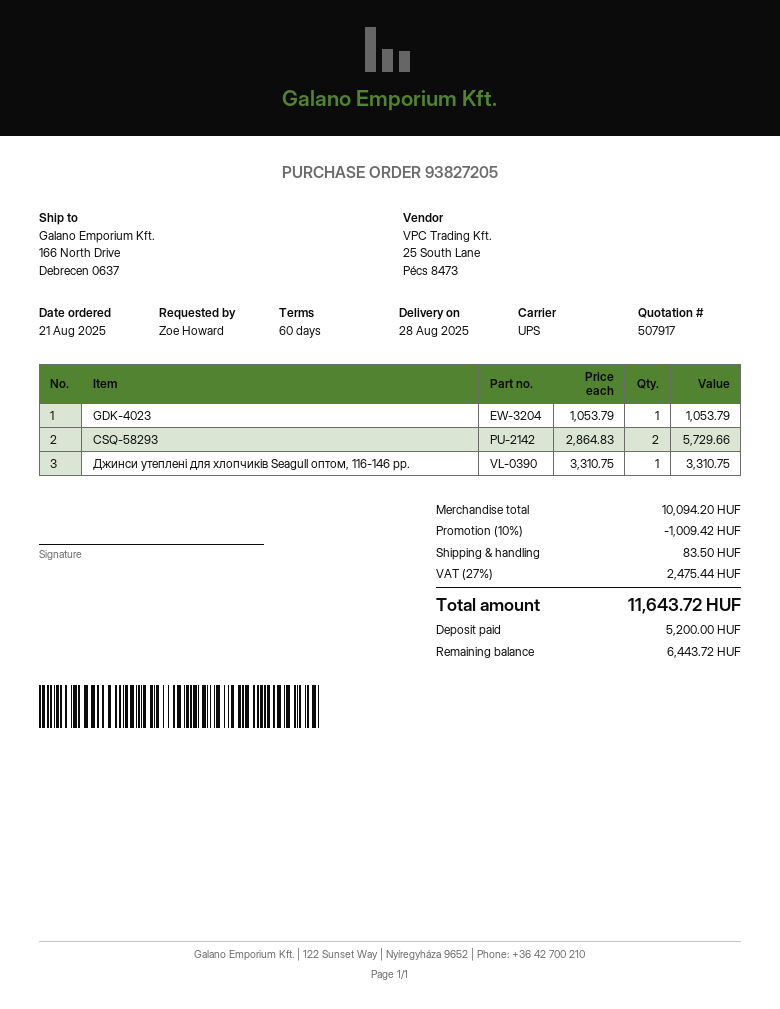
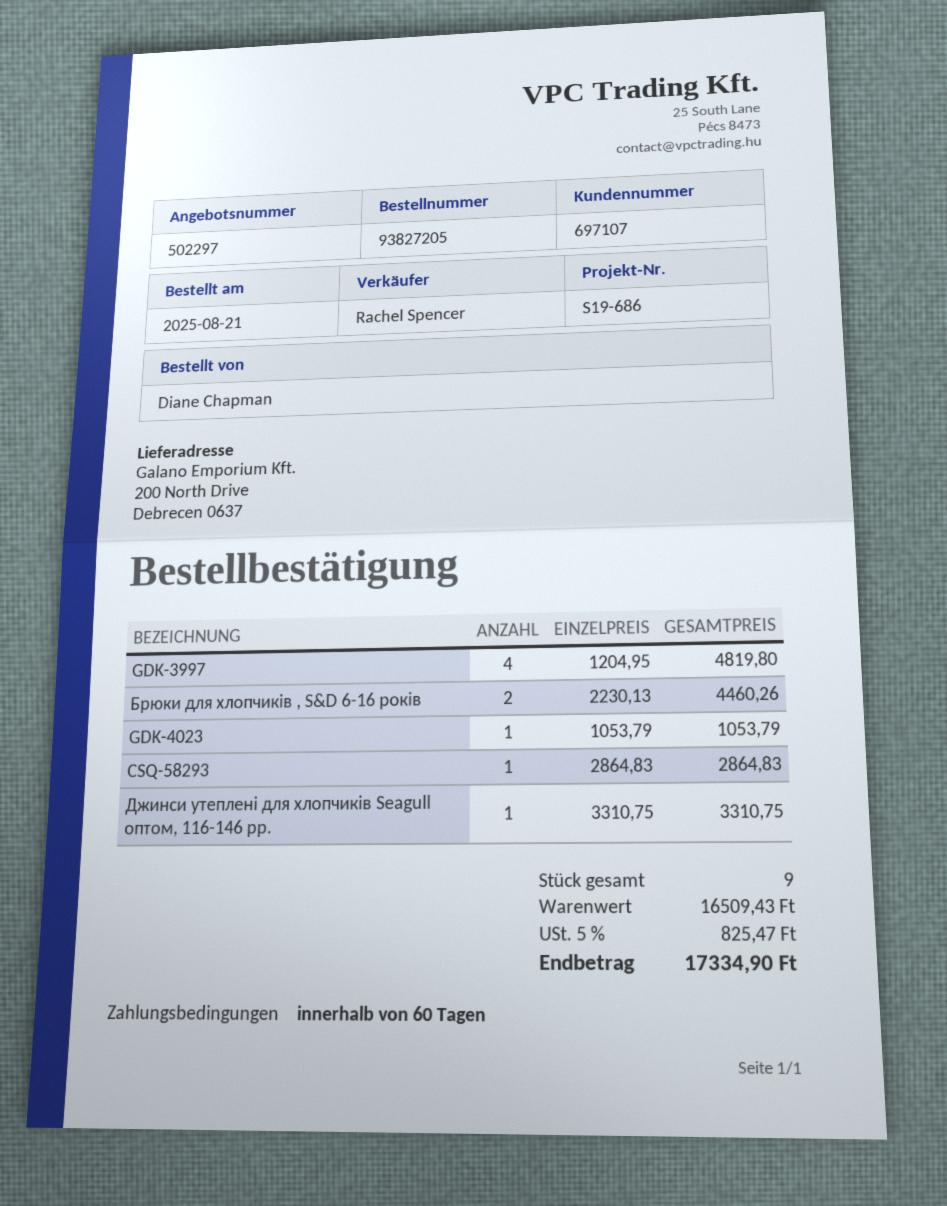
quote number: 507917 -> 502297
ordered by: Zoe Howard -> Diane Chapman
ship to: 166 North Drive, Debrecen 0637 -> 200 North Drive, Debrecen 0637
CSQ-58293: 2 x 2864.83 = 5729.66 -> 1 x 2864.83 = 2864.83
GDK-3997: none -> 4 x 1204.95 = 4819.80
Брюки для хлопчиків , S&D 6-16 років: none -> 2 x 2230.13 = 4460.26
subtotal: 10094.20 -> 16509.43
discount: 10% = 1009.42 -> none
shipping: 83.50 -> none
tax: 27% = 2475.44 -> 5% = 825.47
total: 11643.72 -> 17334.90

